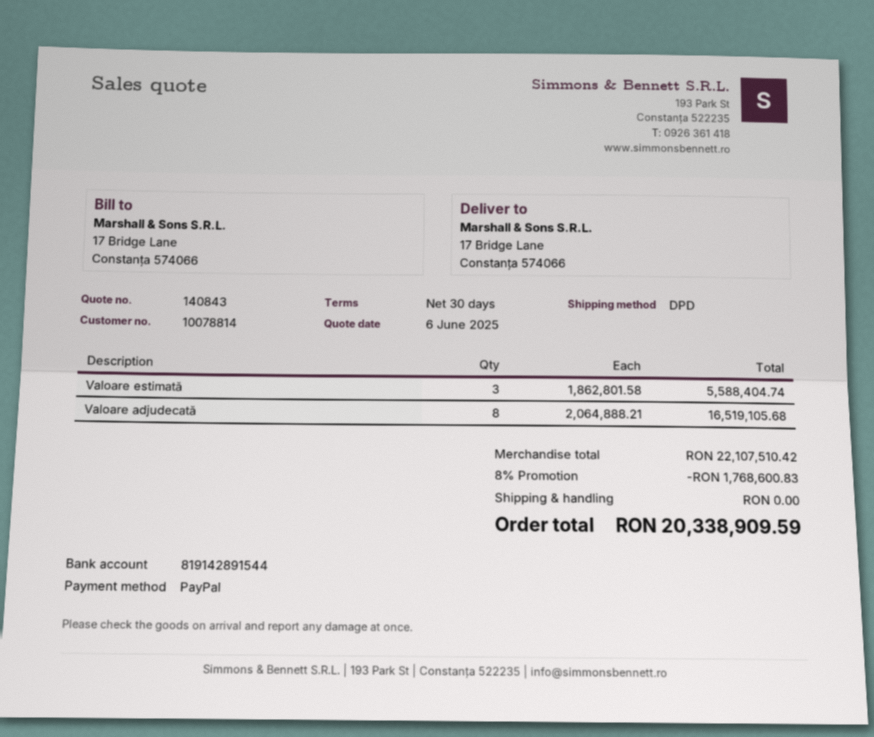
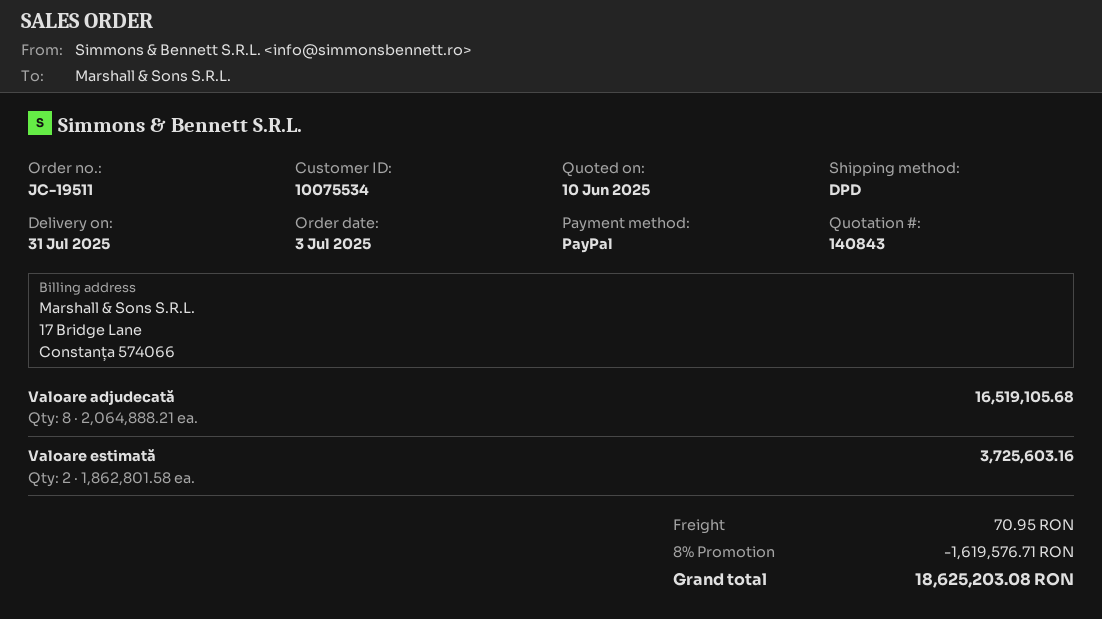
quote date: 2025-06-06 -> 2025-06-10
customer number: 10078814 -> 10075534
Valoare estimată: 3 x 1862801.58 = 5588404.74 -> 2 x 1862801.58 = 3725603.16
discount: 8% = 1768600.83 -> 8% = 1619576.71
shipping: 0.00 -> 70.95
total: 20338909.59 -> 18625203.08

